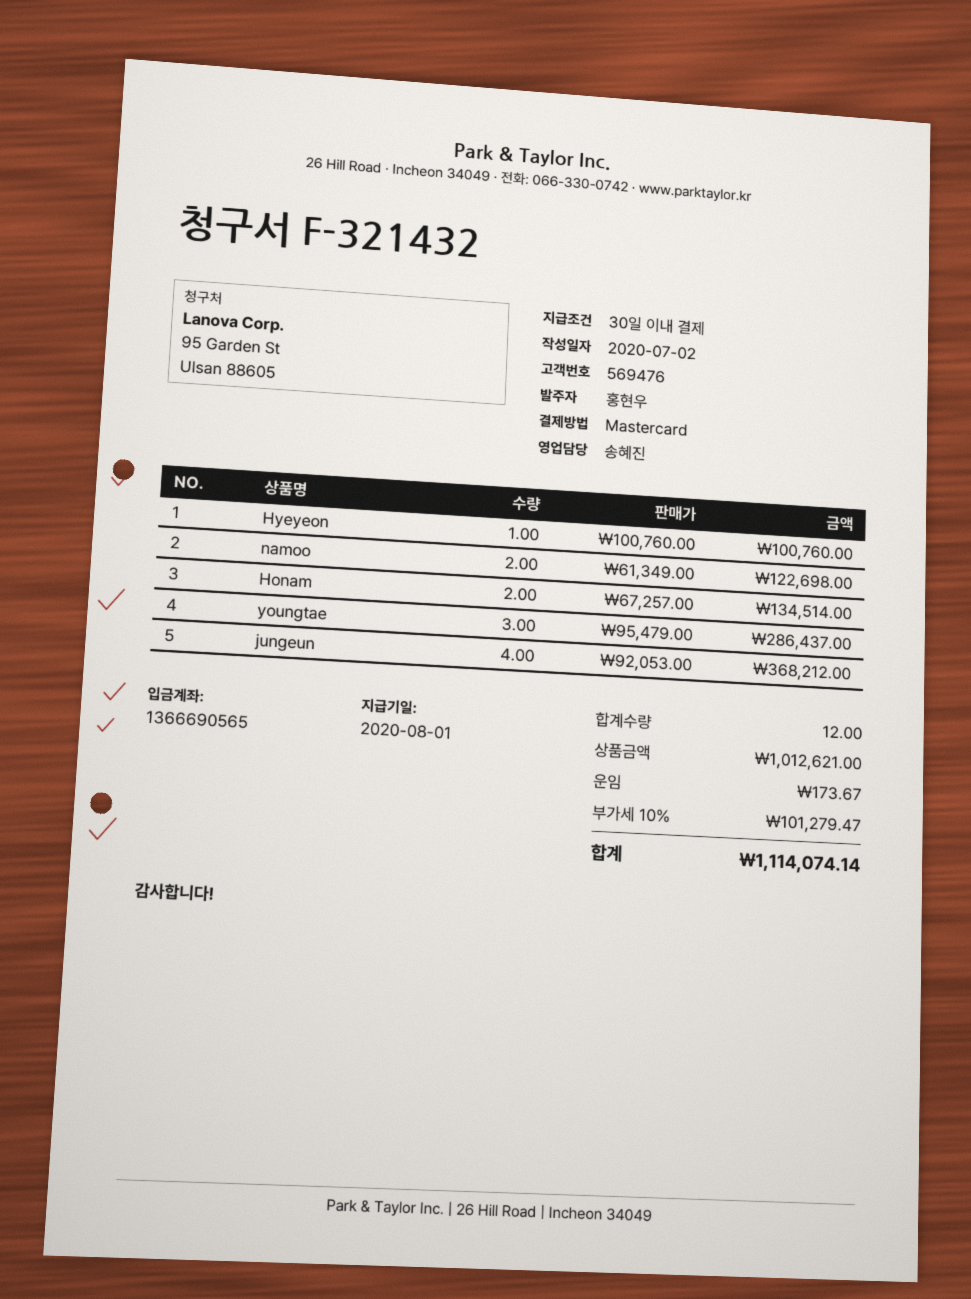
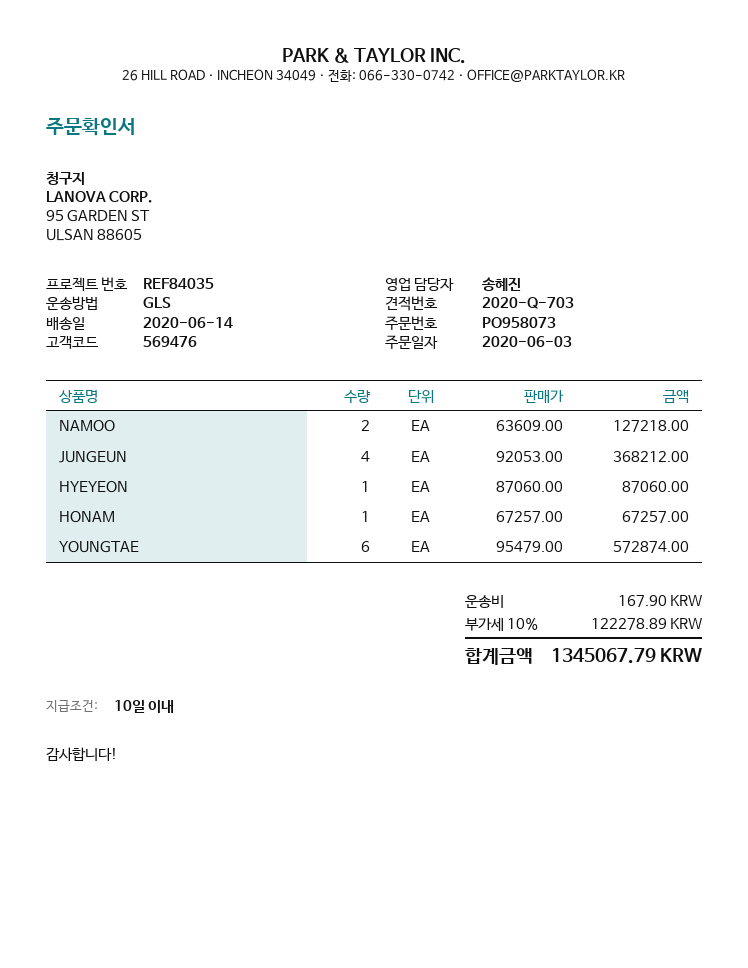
payment terms: 30 days -> 10 days
Hyeyeon: 1 x 100760.00 = 100760.00 -> 1 x 87060.00 = 87060.00
namoo: 2 x 61349.00 = 122698.00 -> 2 x 63609.00 = 127218.00
Honam: 2 x 67257.00 = 134514.00 -> 1 x 67257.00 = 67257.00
youngtae: 3 x 95479.00 = 286437.00 -> 6 x 95479.00 = 572874.00
shipping: 173.67 -> 167.90
tax: 10% = 101279.47 -> 10% = 122278.89
total: 1114074.14 -> 1345067.79

